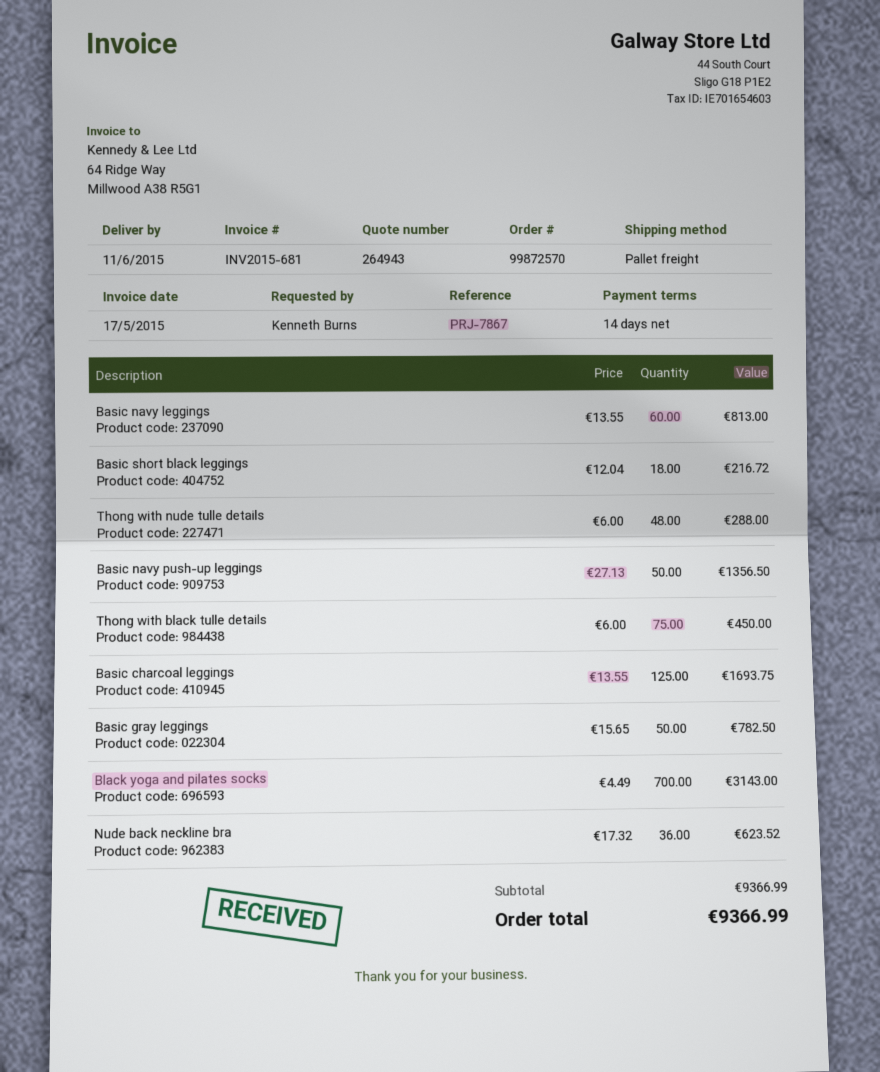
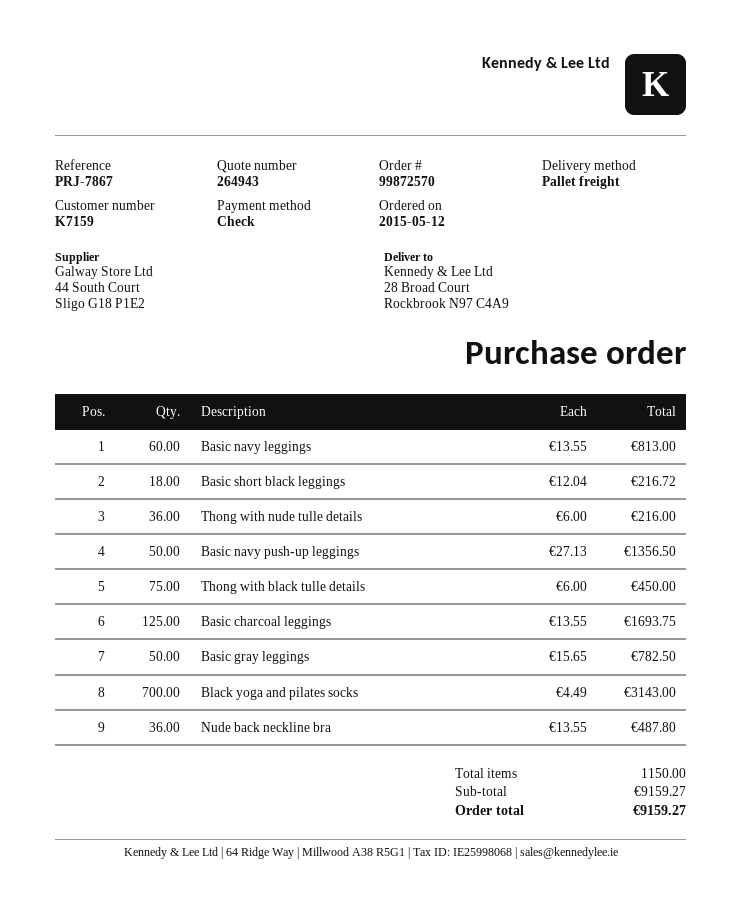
Thong with nude tulle details: 48 x 6.00 = 288.00 -> 36 x 6.00 = 216.00
Nude back neckline bra: 36 x 17.32 = 623.52 -> 36 x 13.55 = 487.80
subtotal: 9366.99 -> 9159.27
total: 9366.99 -> 9159.27

